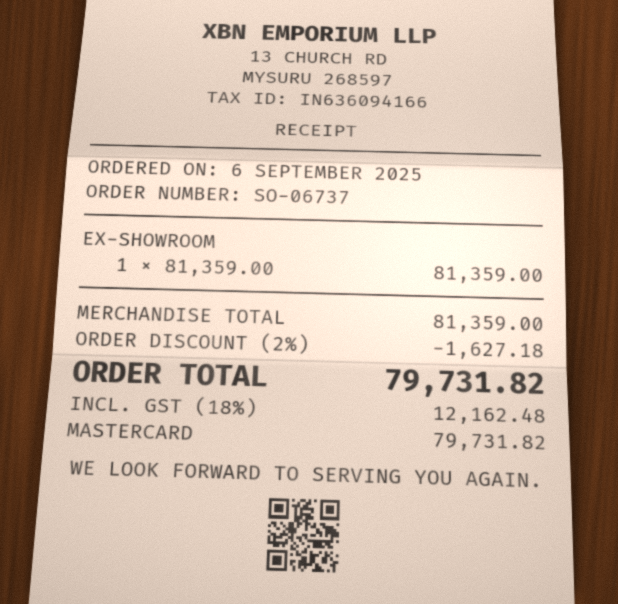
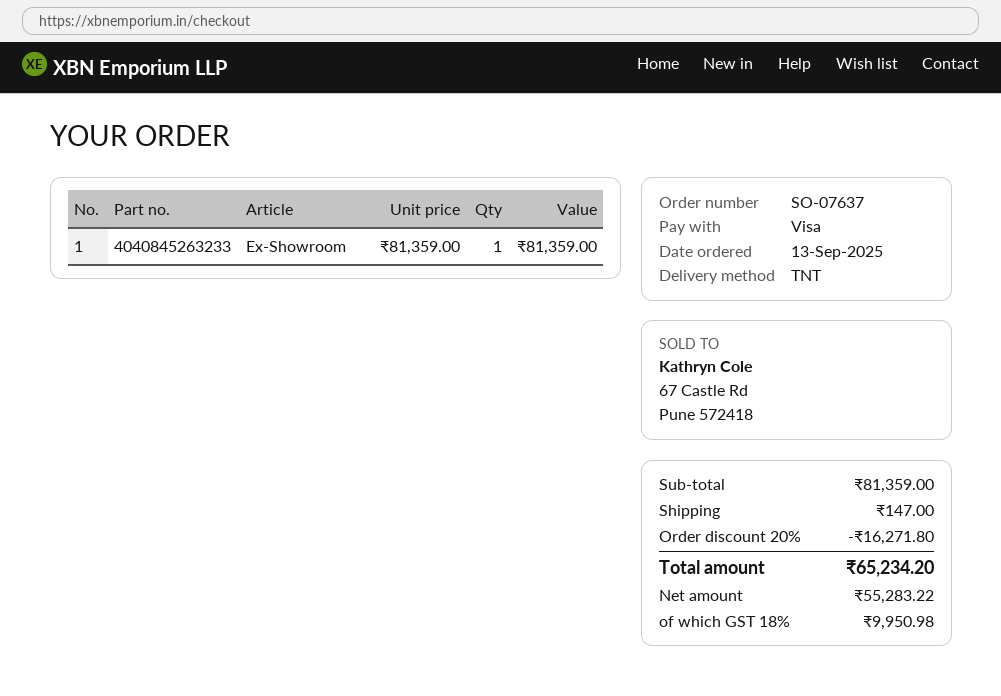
order number: SO-06737 -> SO-07637
order date: 2025-09-06 -> 2025-09-13
payment method: Mastercard -> Visa
discount: 2% = 1627.18 -> 20% = 16271.80
shipping: none -> 147.00
tax: 18% = 12162.48 -> 18% = 9950.98
total: 79731.82 -> 65234.20

